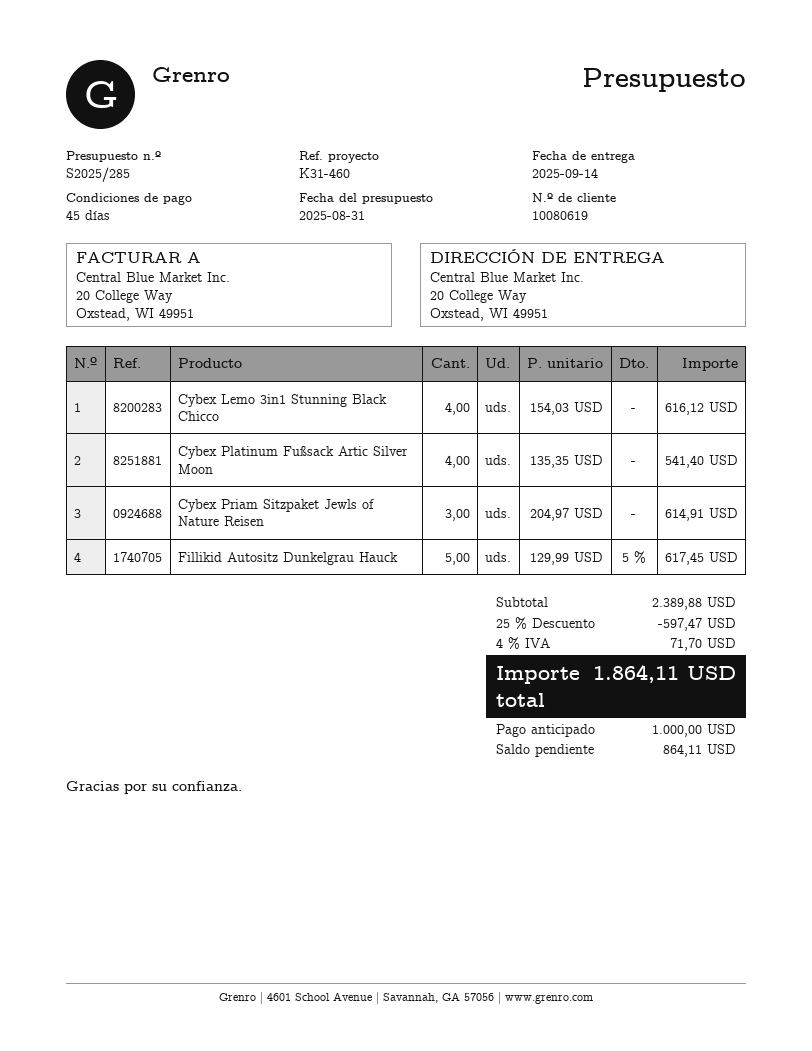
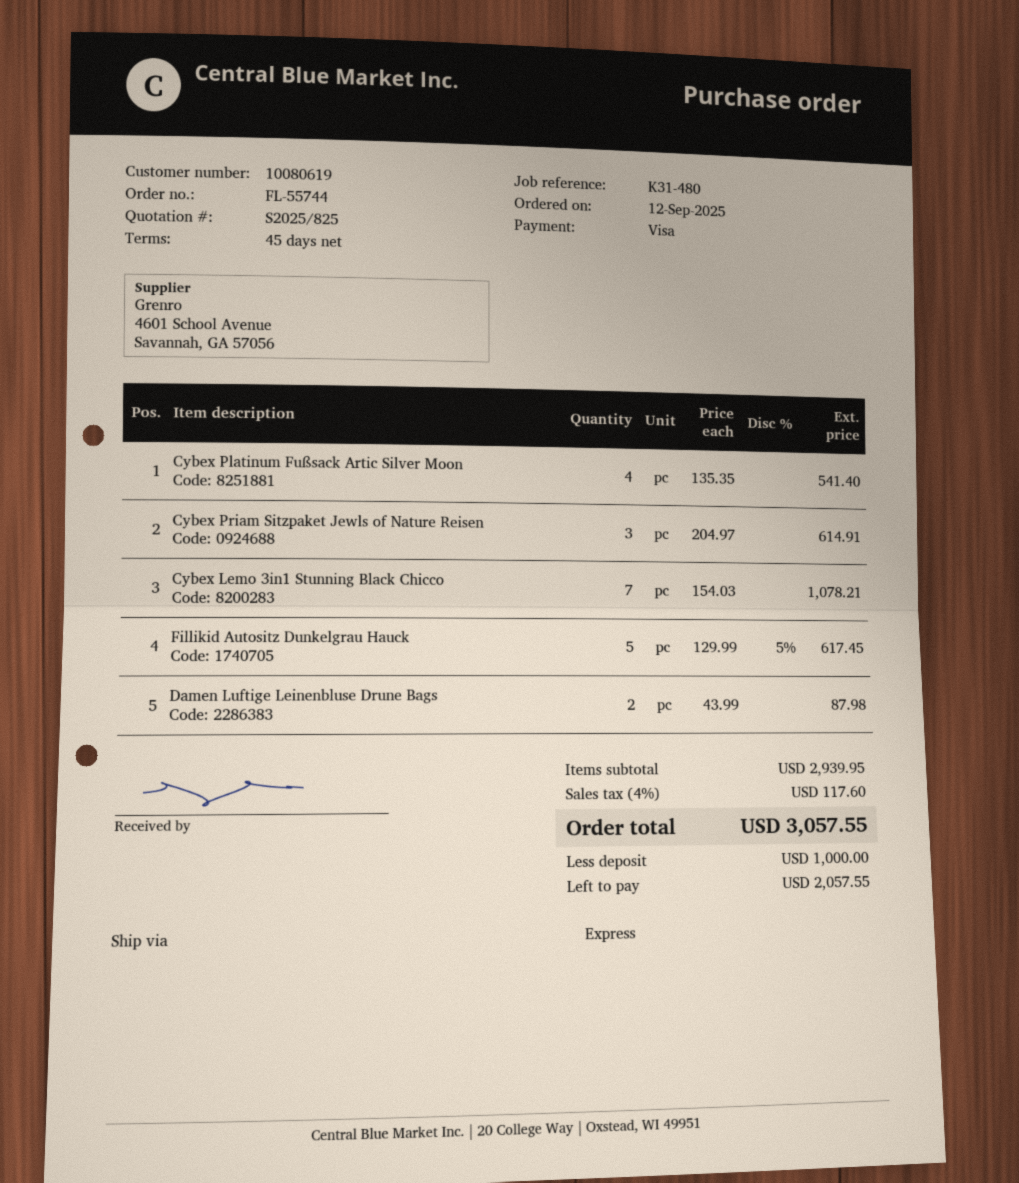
quote number: S2025/285 -> S2025/825
reference: K31-460 -> K31-480
Cybex Lemo 3in1 Stunning Black Chicco: 4 x 154.03 = 616.12 -> 7 x 154.03 = 1078.21
Damen Luftige Leinenbluse Drune Bags: none -> 2 x 43.99 = 87.98
subtotal: 2389.88 -> 2939.95
discount: 25% = 597.47 -> none
tax: 4% = 71.70 -> 4% = 117.60
total: 1864.11 -> 3057.55
balance: 864.11 -> 2057.55

